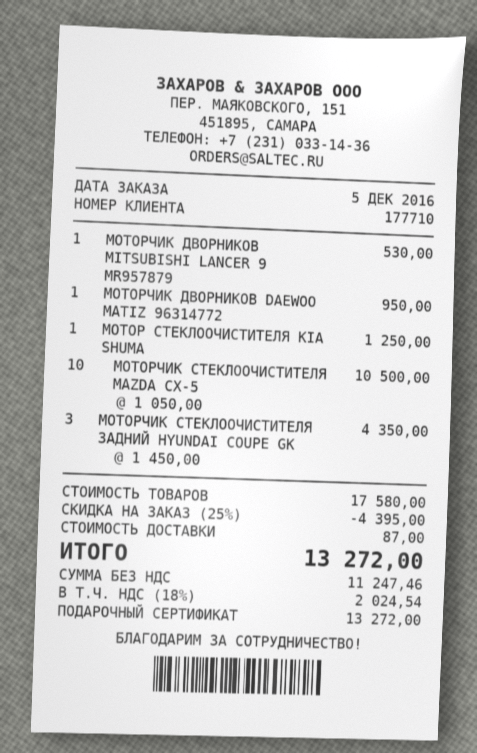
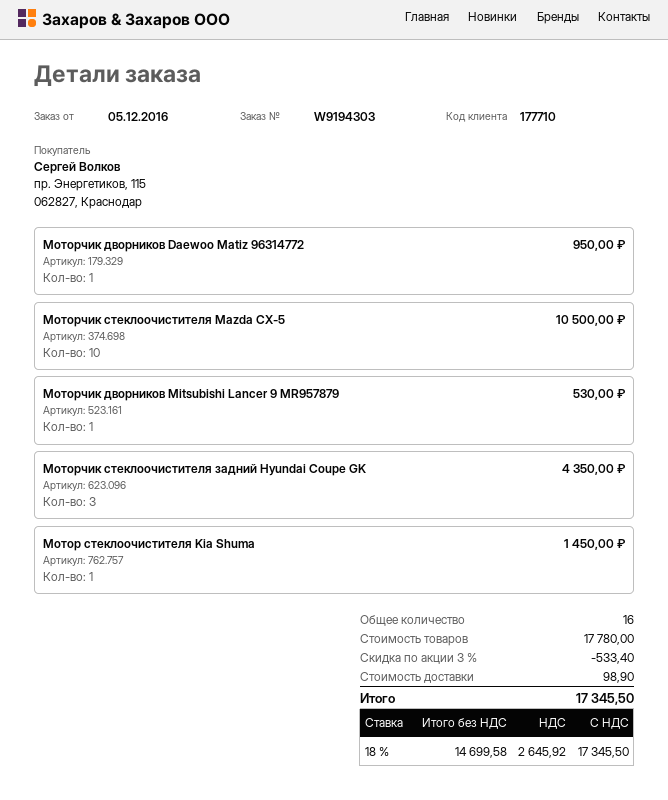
МОТОР СТЕКЛООЧИСТИТЕЛЯ KIA SHUMA: 1 for 1250.00 -> 1 for 1450.00
subtotal: 17580.00 -> 17780.00
discount: 25% = 4395.00 -> 3% = 533.40
shipping: 87.00 -> 98.90
net: 11247.46 -> 14699.58
tax: 18% = 2024.54 -> 18% = 2645.92
total: 13272.00 -> 17345.50

